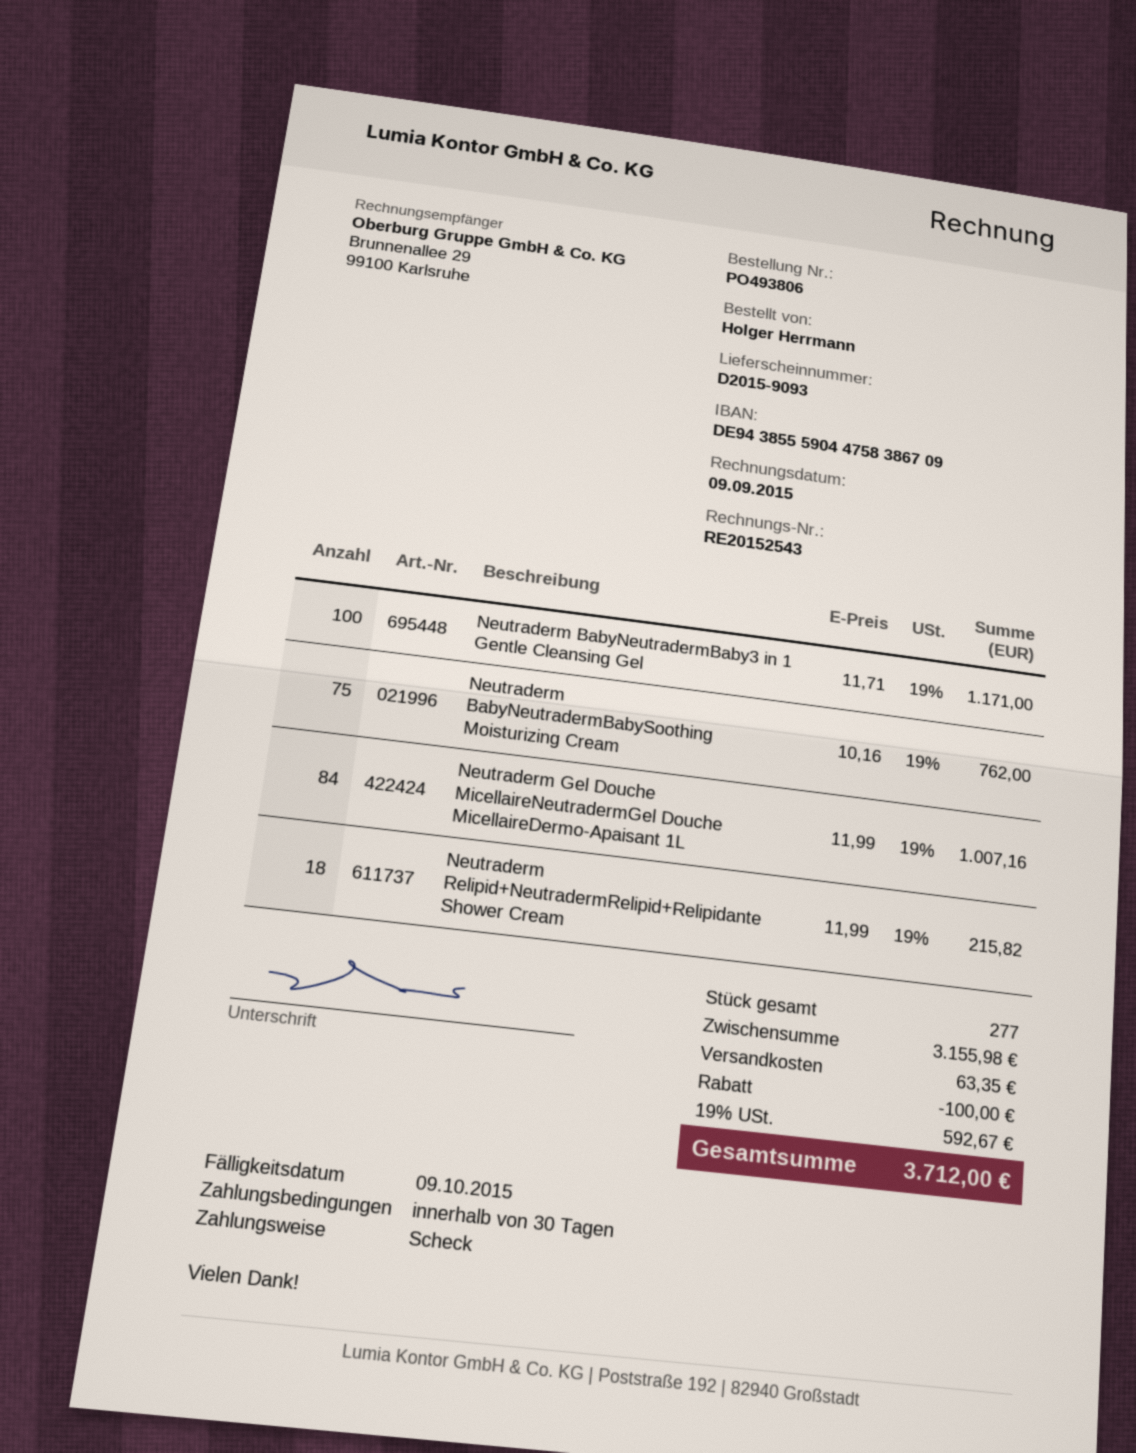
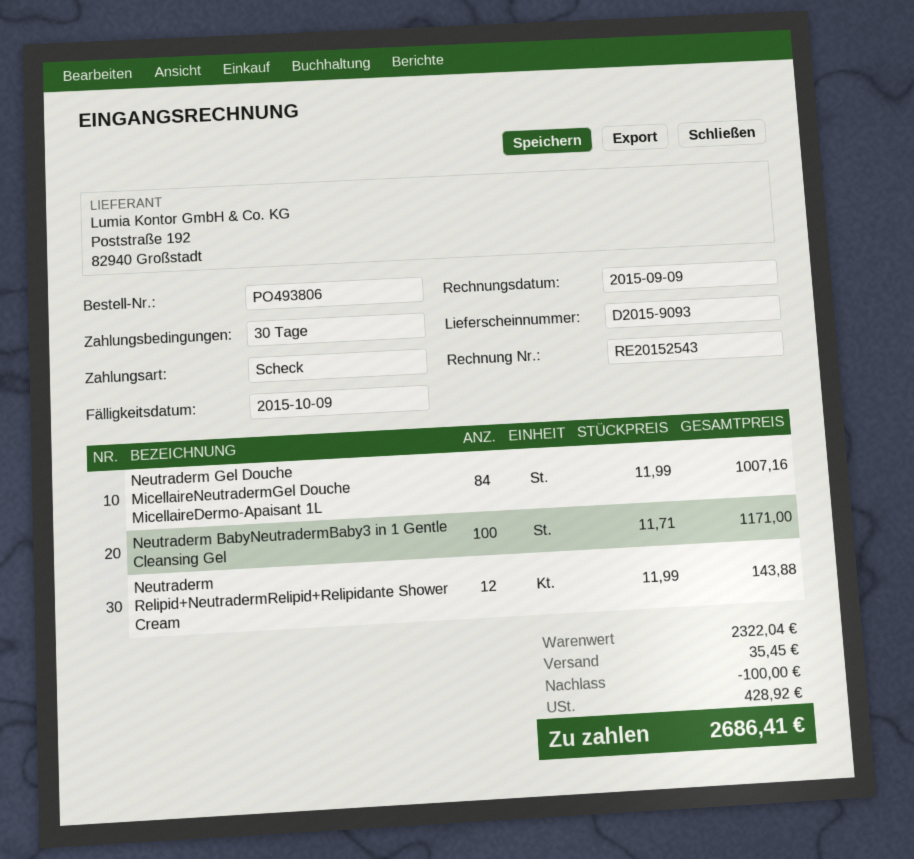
Neutraderm BabyNeutradermBabySoothing Moisturizing Cream: 75 x 10.16 = 762.00 -> none
Neutraderm Relipid+NeutradermRelipid+Relipidante Shower Cream: 18 x 11.99 = 215.82 -> 12 x 11.99 = 143.88
subtotal: 3155.98 -> 2322.04
shipping: 63.35 -> 35.45
tax: 592.67 -> 428.92
total: 3712.00 -> 2686.41

